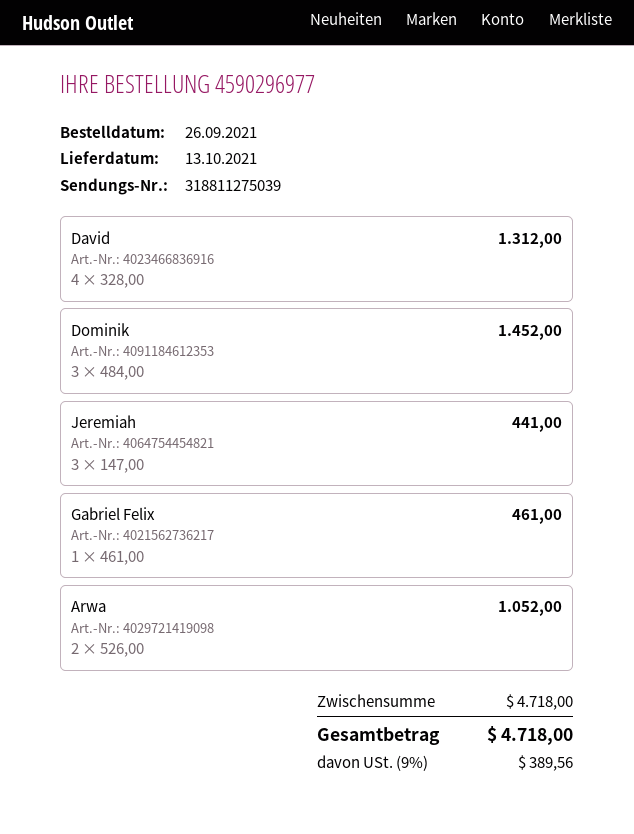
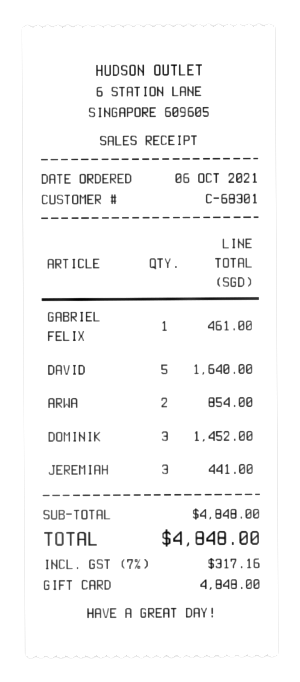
order date: 2021-09-26 -> 2021-10-06
David: 4 for 1312.00 -> 5 for 1640.00
Arwa: 2 for 1052.00 -> 2 for 854.00
subtotal: 4718.00 -> 4848.00
tax: 9% = 389.56 -> 7% = 317.16
total: 4718.00 -> 4848.00

